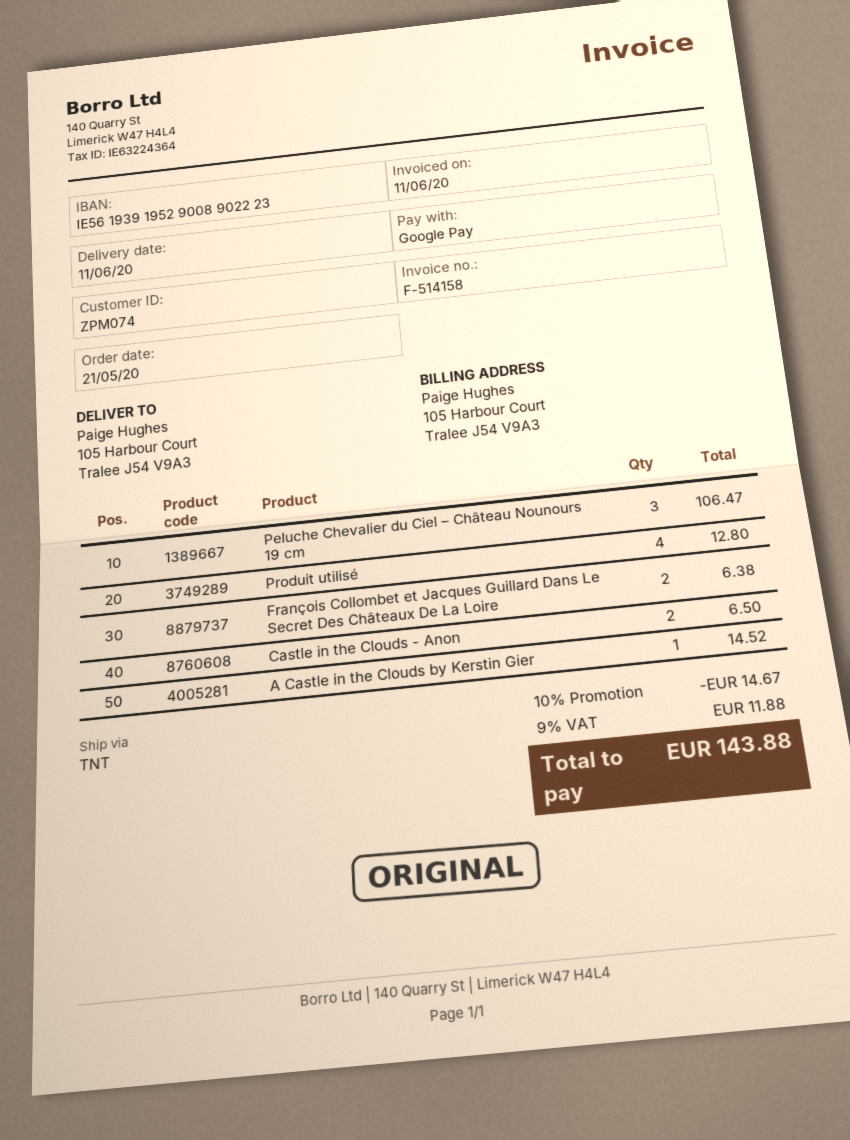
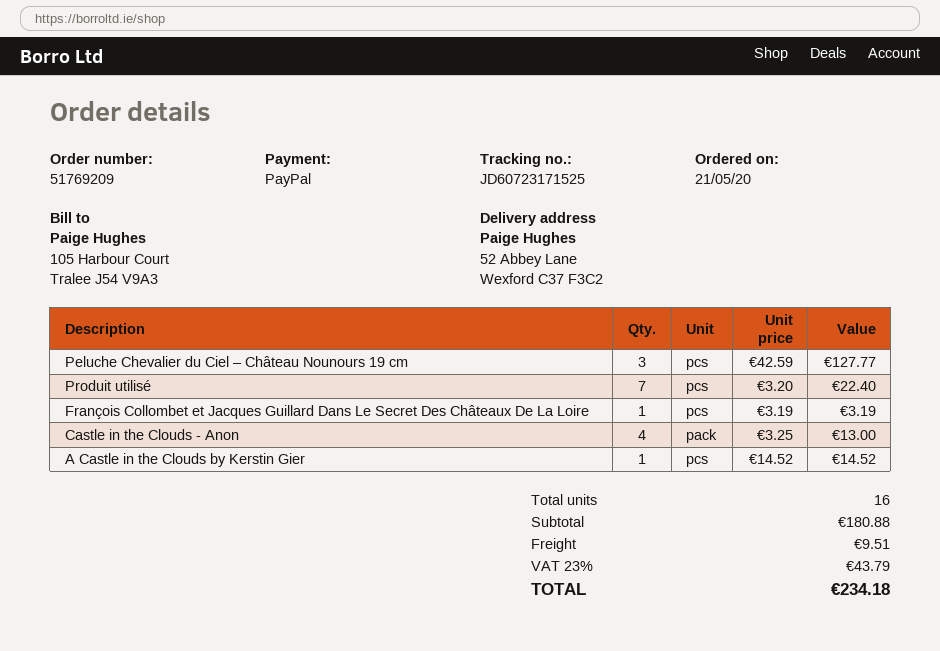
payment method: Google Pay -> PayPal
ship to: 105 Harbour Court, Tralee J54 V9A3 -> 52 Abbey Lane, Wexford C37 F3C2
Peluche Chevalier du Ciel – Château Nounours 19 cm: 3 for 106.47 -> 3 for 127.77
Produit utilisé: 4 for 12.80 -> 7 for 22.40
François Collombet et Jacques Guillard Dans Le Secret Des Châteaux De La Loire: 2 for 6.38 -> 1 for 3.19
Castle in the Clouds - Anon: 2 for 6.50 -> 4 for 13.00
discount: 10% = 14.67 -> none
shipping: none -> 9.51
tax: 9% = 11.88 -> 23% = 43.79
total: 143.88 -> 234.18

